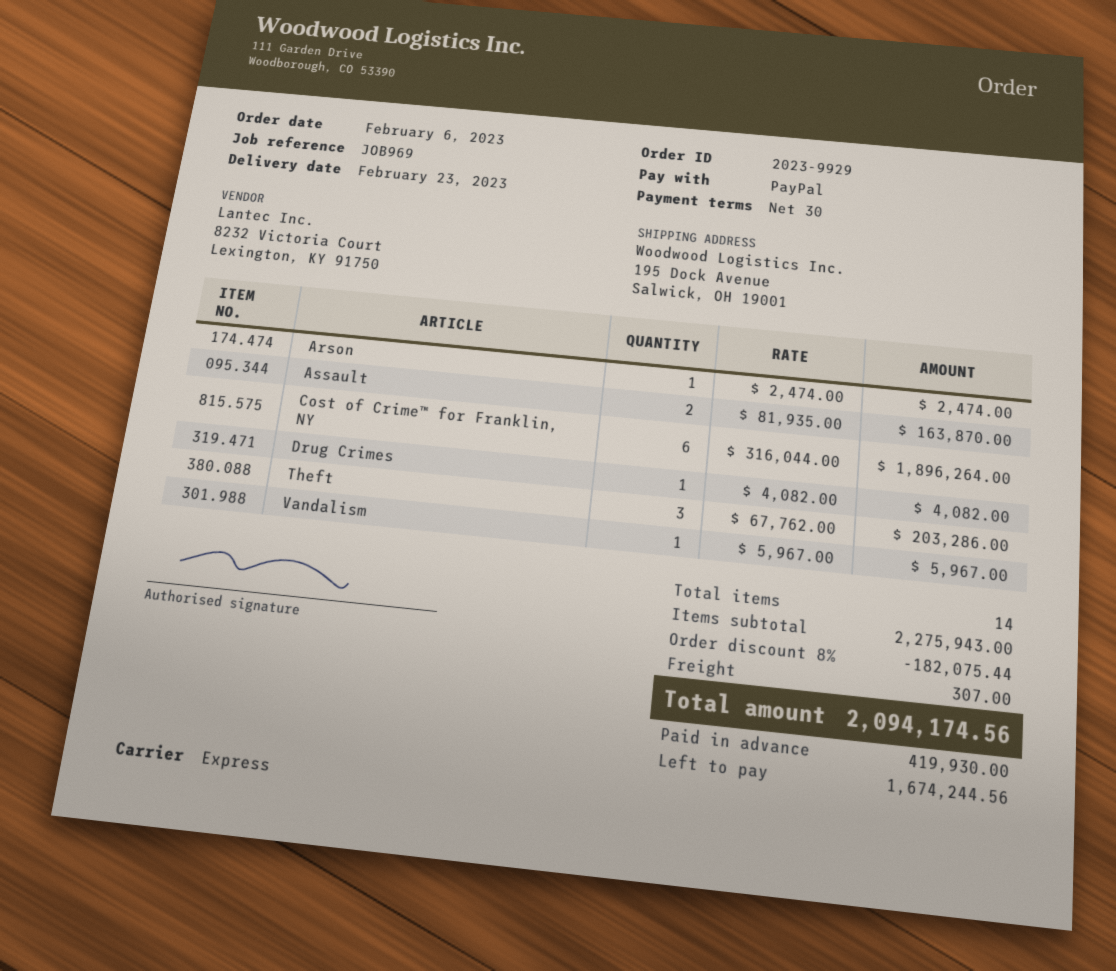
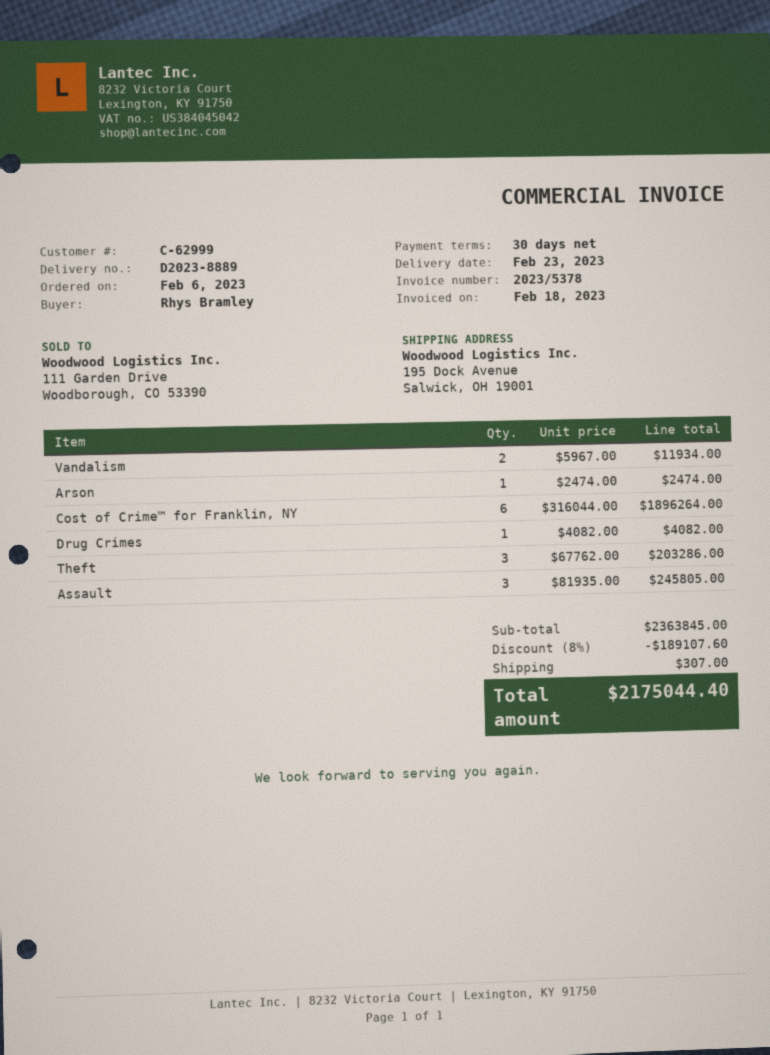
Assault: 2 x 81935.00 = 163870.00 -> 3 x 81935.00 = 245805.00
Vandalism: 1 x 5967.00 = 5967.00 -> 2 x 5967.00 = 11934.00
subtotal: 2275943.00 -> 2363845.00
discount: 8% = 182075.44 -> 8% = 189107.60
total: 2094174.56 -> 2175044.40

